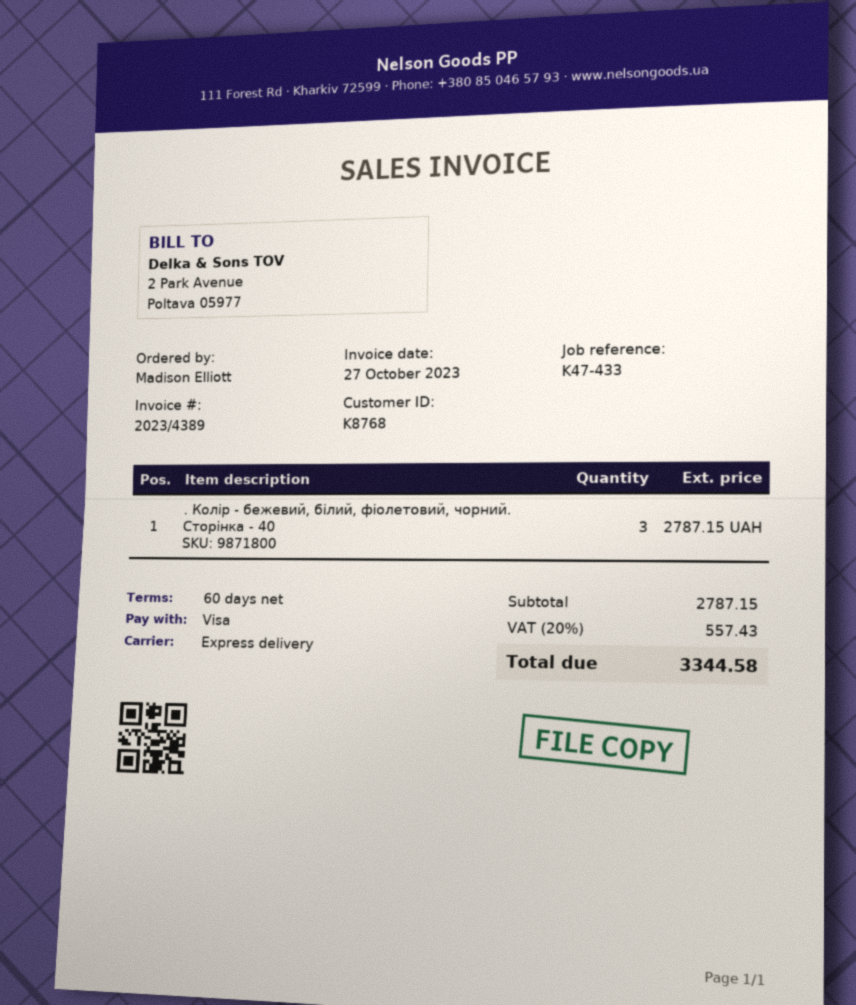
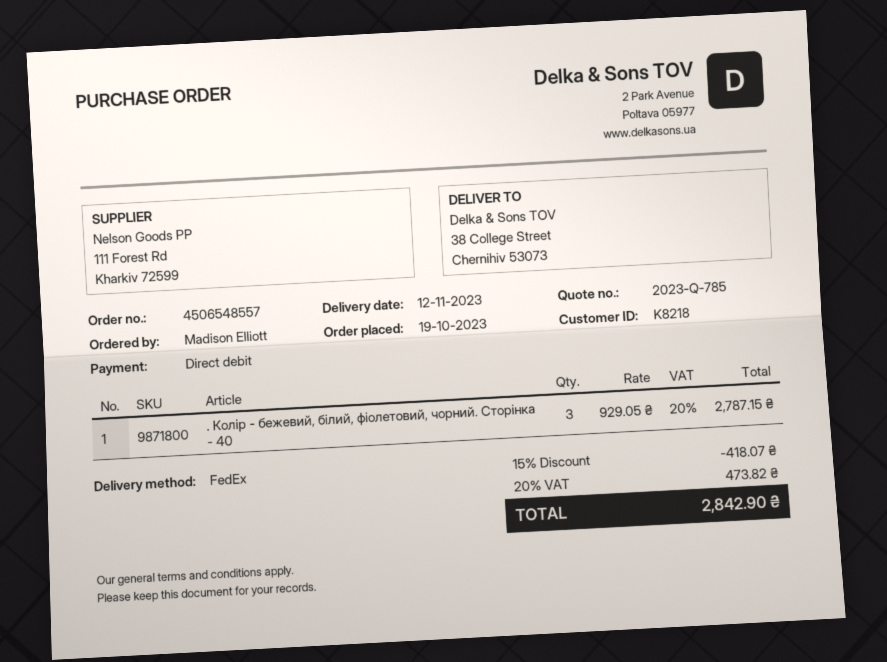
customer number: K8768 -> K8218
payment method: Visa -> direct debit
shipping method: express -> FedEx
discount: none -> 15% = 418.07
tax: 20% = 557.43 -> 20% = 473.82
total: 3344.58 -> 2842.90

